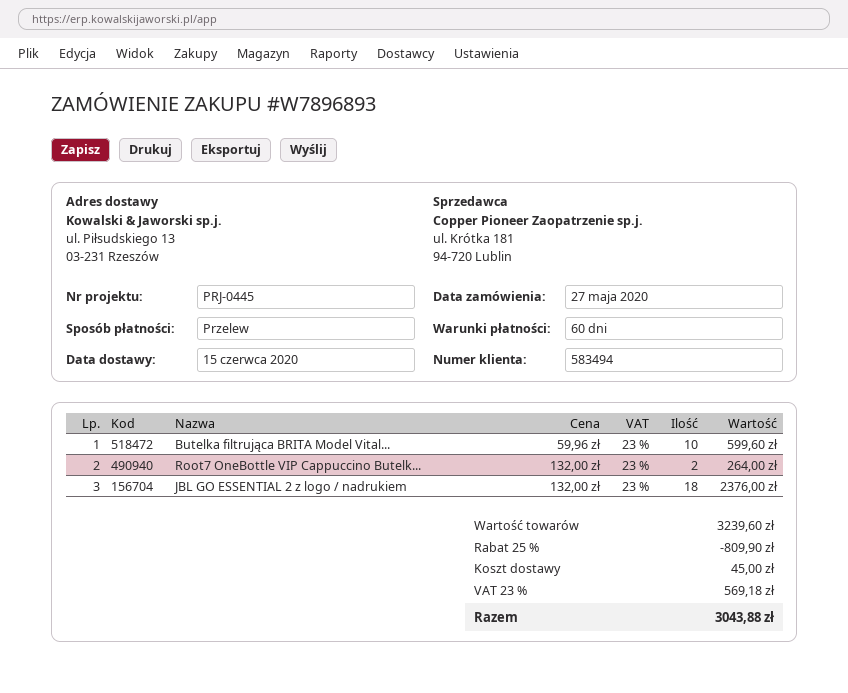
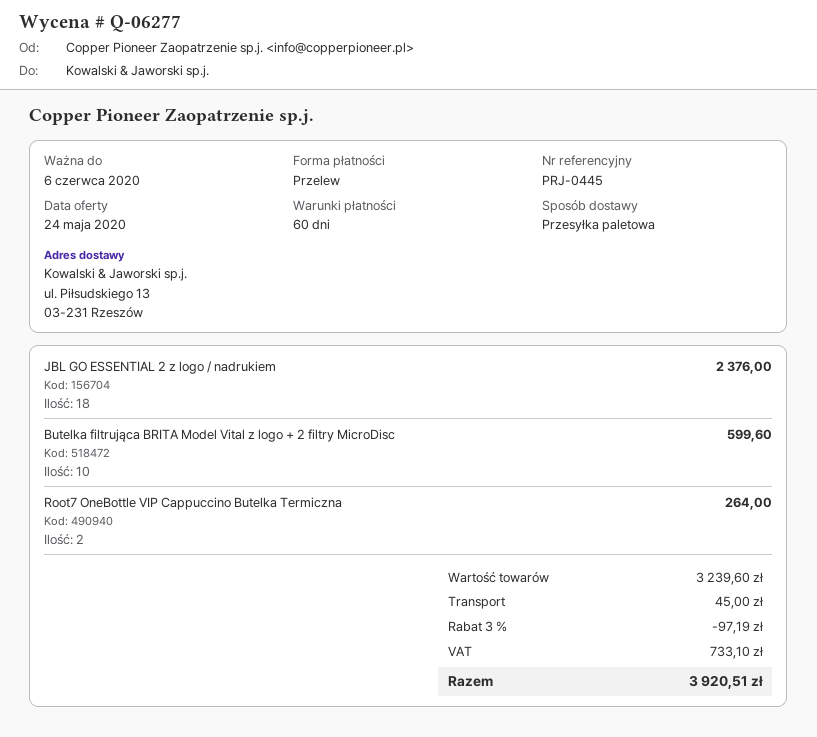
discount: 25% = 809.90 -> 3% = 97.19
tax: 569.18 -> 733.10
total: 3043.88 -> 3920.51

